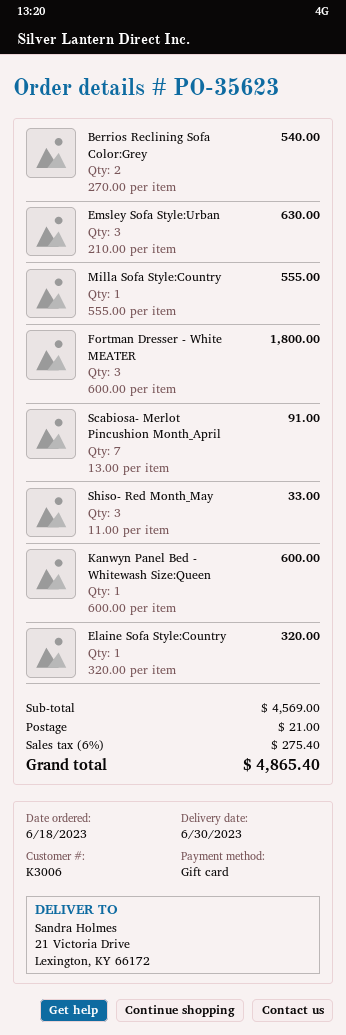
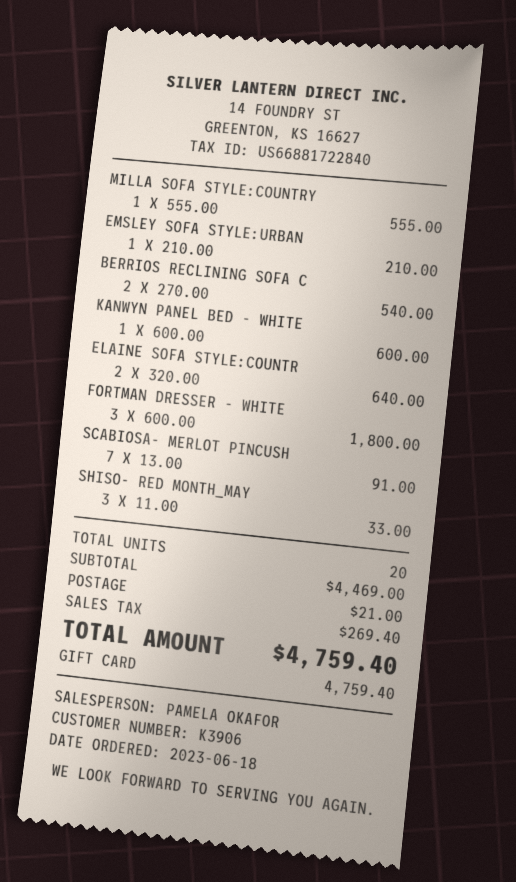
customer number: K3006 -> K3906
Emsley Sofa Style:Urban: 3 x 210.00 = 630.00 -> 1 x 210.00 = 210.00
Elaine Sofa Style:Country: 1 x 320.00 = 320.00 -> 2 x 320.00 = 640.00
subtotal: 4569.00 -> 4469.00
tax: 275.40 -> 269.40
total: 4865.40 -> 4759.40

